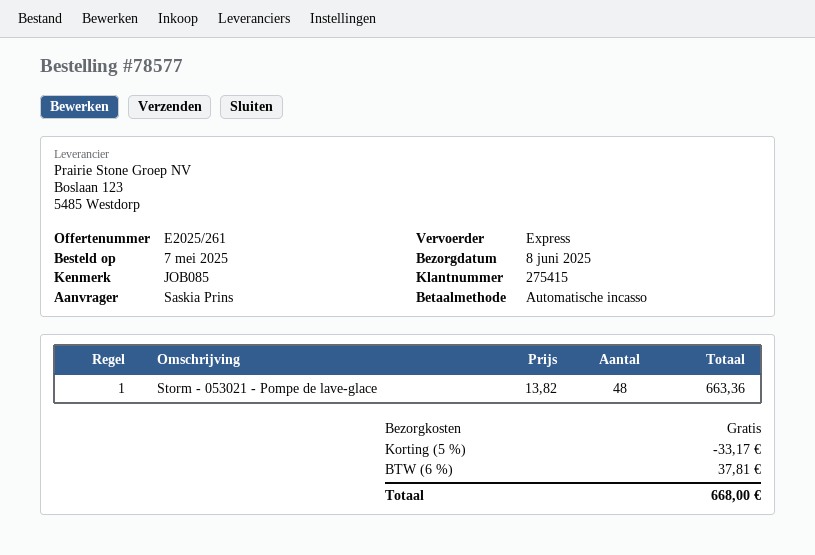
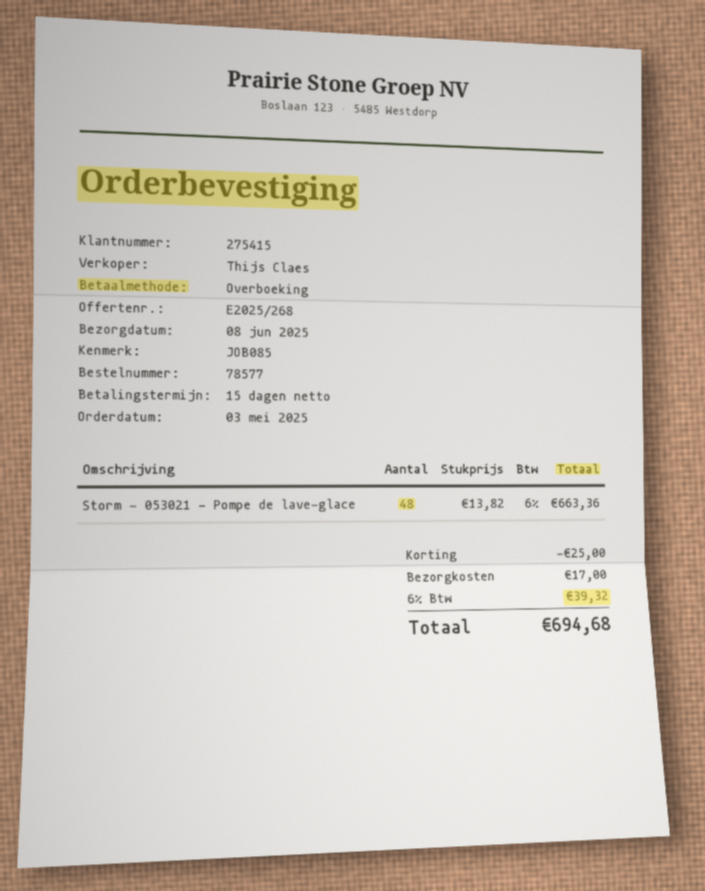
quote number: E2025/261 -> E2025/268
order date: 2025-05-07 -> 2025-05-03
payment method: direct debit -> bank transfer
discount: 33.17 -> 25.00
shipping: 0.00 -> 17.00
tax: 6% = 37.81 -> 6% = 39.32
total: 668.00 -> 694.68

